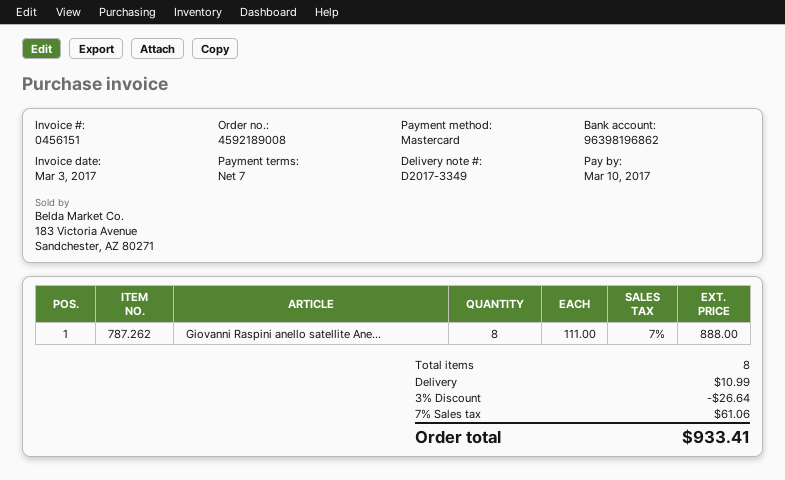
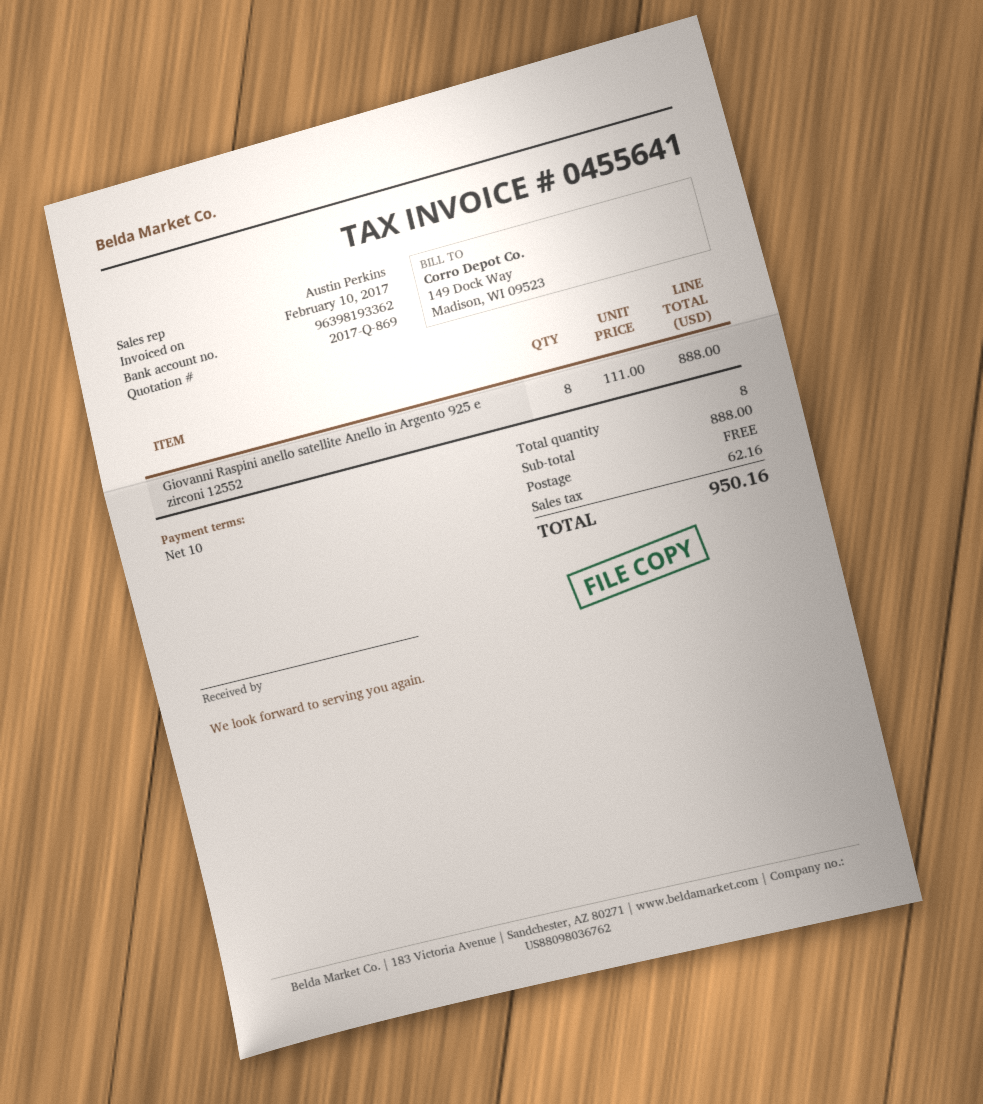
invoice number: 0456151 -> 0455641
invoice date: 2017-03-03 -> 2017-02-10
payment terms: 7 days -> 10 days
bank account: 96398196862 -> 96398193362
discount: 3% = 26.64 -> none
shipping: 10.99 -> 0.00
tax: 61.06 -> 62.16
total: 933.41 -> 950.16

